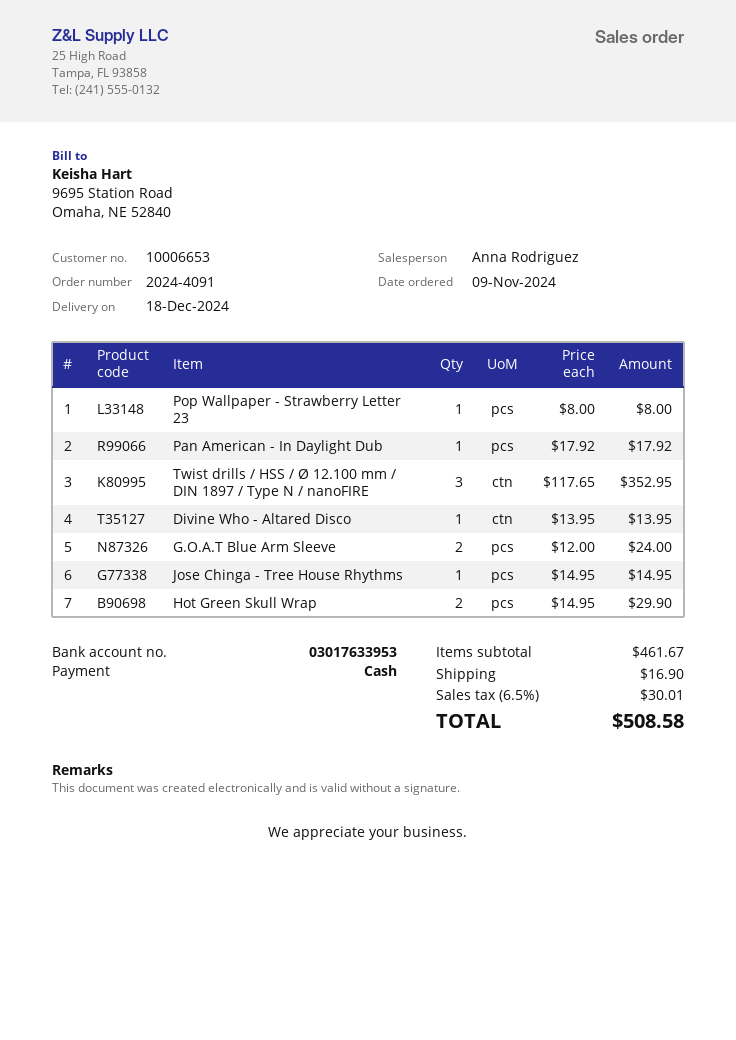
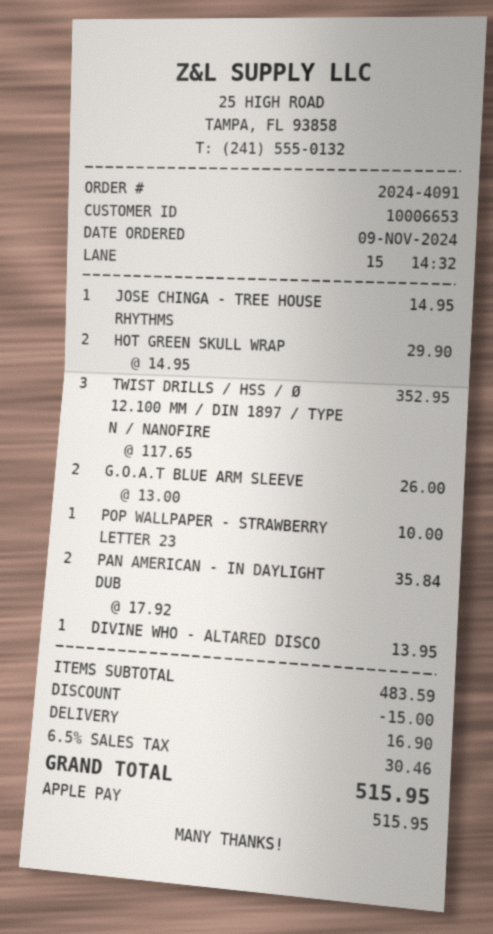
payment method: cash -> Apple Pay
Pop Wallpaper - Strawberry Letter 23: 1 x 8.00 = 8.00 -> 1 x 10.00 = 10.00
Pan American - In Daylight Dub: 1 x 17.92 = 17.92 -> 2 x 17.92 = 35.84
G.O.A.T Blue Arm Sleeve: 2 x 12.00 = 24.00 -> 2 x 13.00 = 26.00
subtotal: 461.67 -> 483.59
discount: none -> 15.00
tax: 6.5% = 30.01 -> 6.5% = 30.46
total: 508.58 -> 515.95

